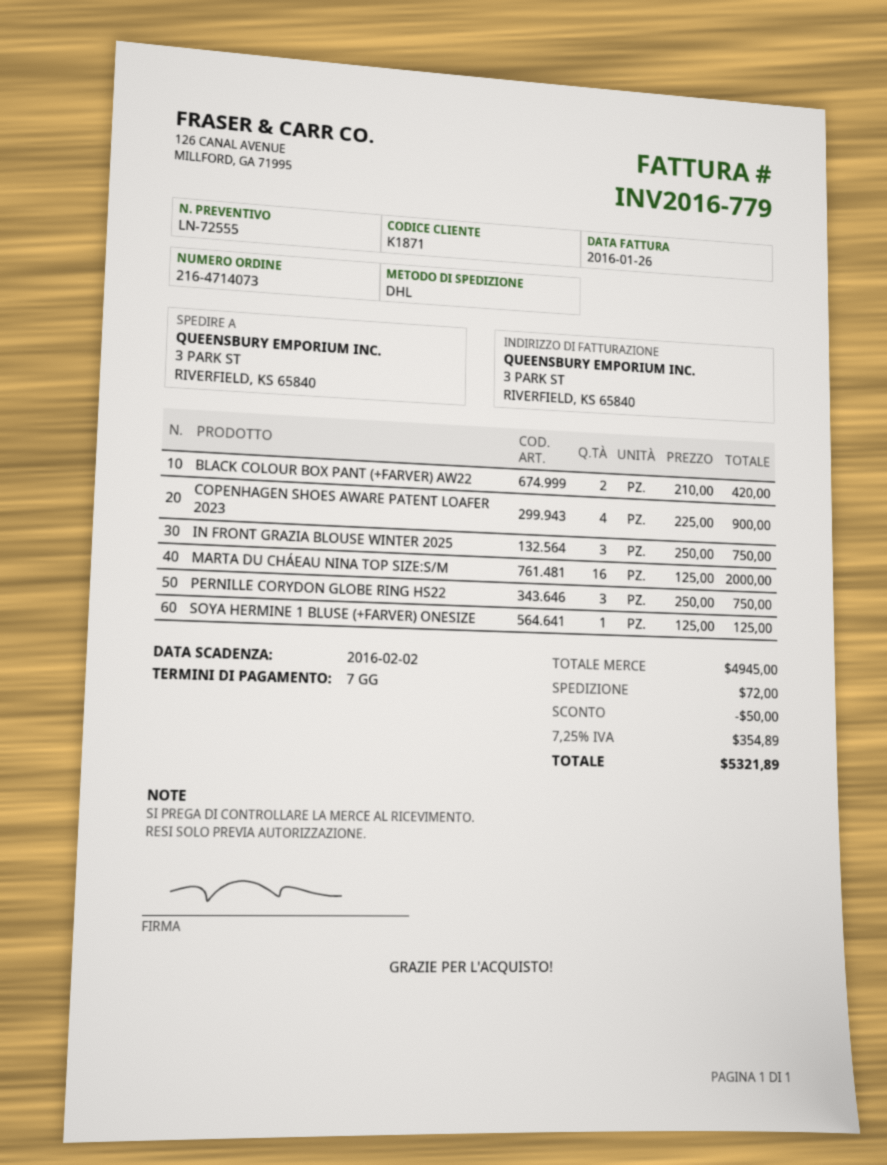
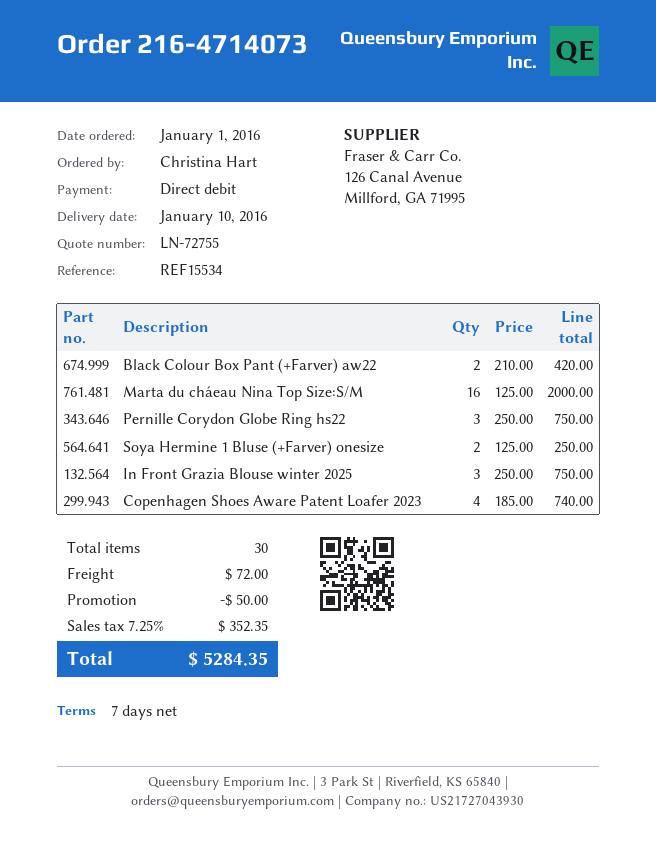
quote number: LN-72555 -> LN-72755
COPENHAGEN SHOES AWARE PATENT LOAFER 2023: 4 x 225.00 = 900.00 -> 4 x 185.00 = 740.00
SOYA HERMINE 1 BLUSE (+FARVER) ONESIZE: 1 x 125.00 = 125.00 -> 2 x 125.00 = 250.00
tax: 7.25% = 354.89 -> 7.25% = 352.35
total: 5321.89 -> 5284.35

